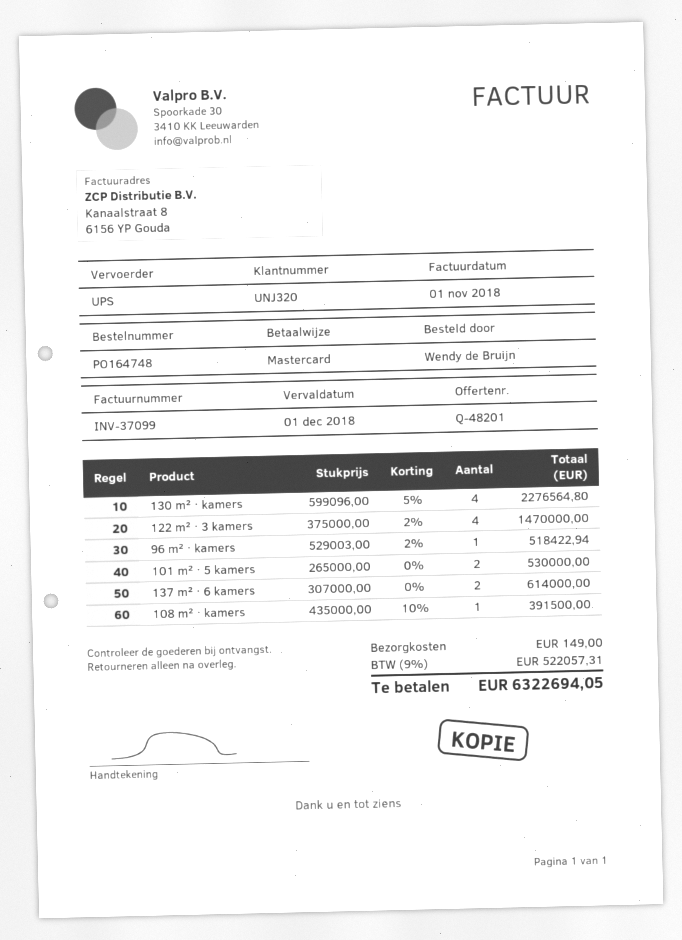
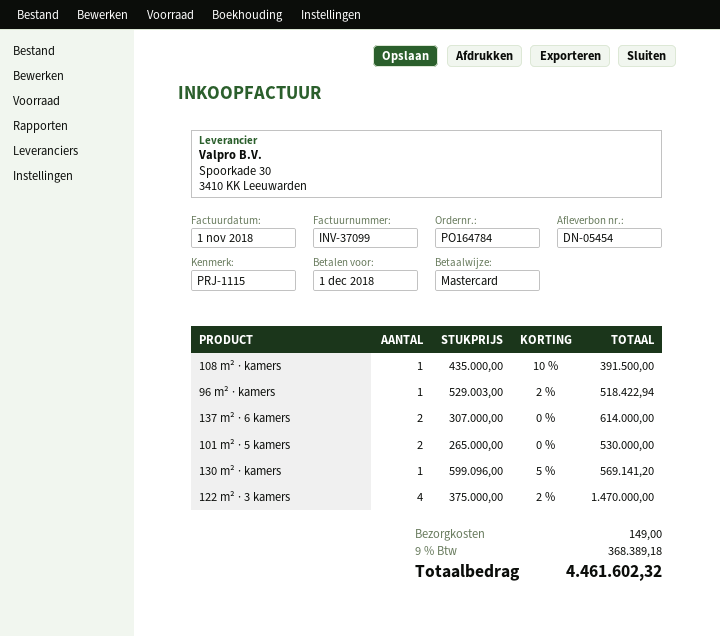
order number: PO164748 -> PO164784
130 m² · kamers: 4 x 599096.00 - 5% = 2276564.80 -> 1 x 599096.00 - 5% = 569141.20
tax: 9% = 522057.31 -> 9% = 368389.18
total: 6322694.05 -> 4461602.32

